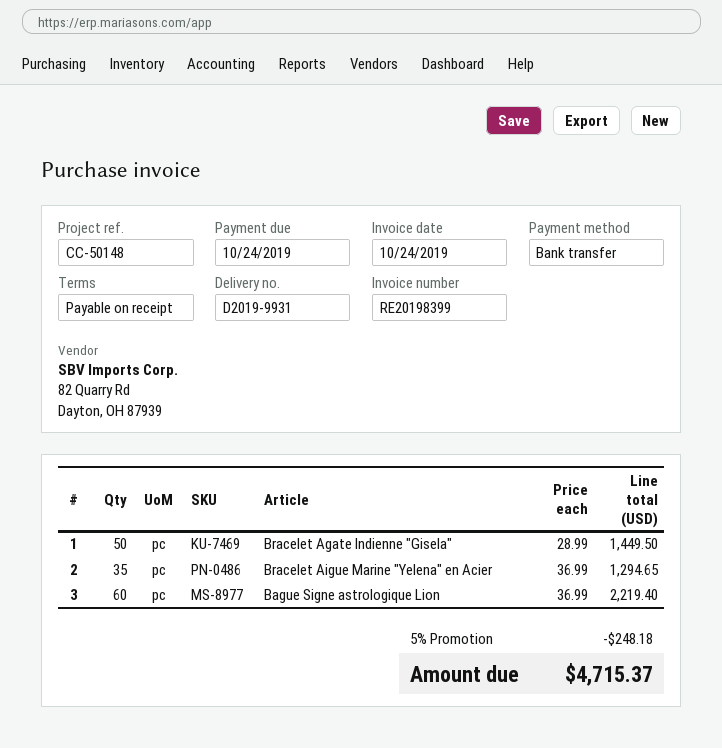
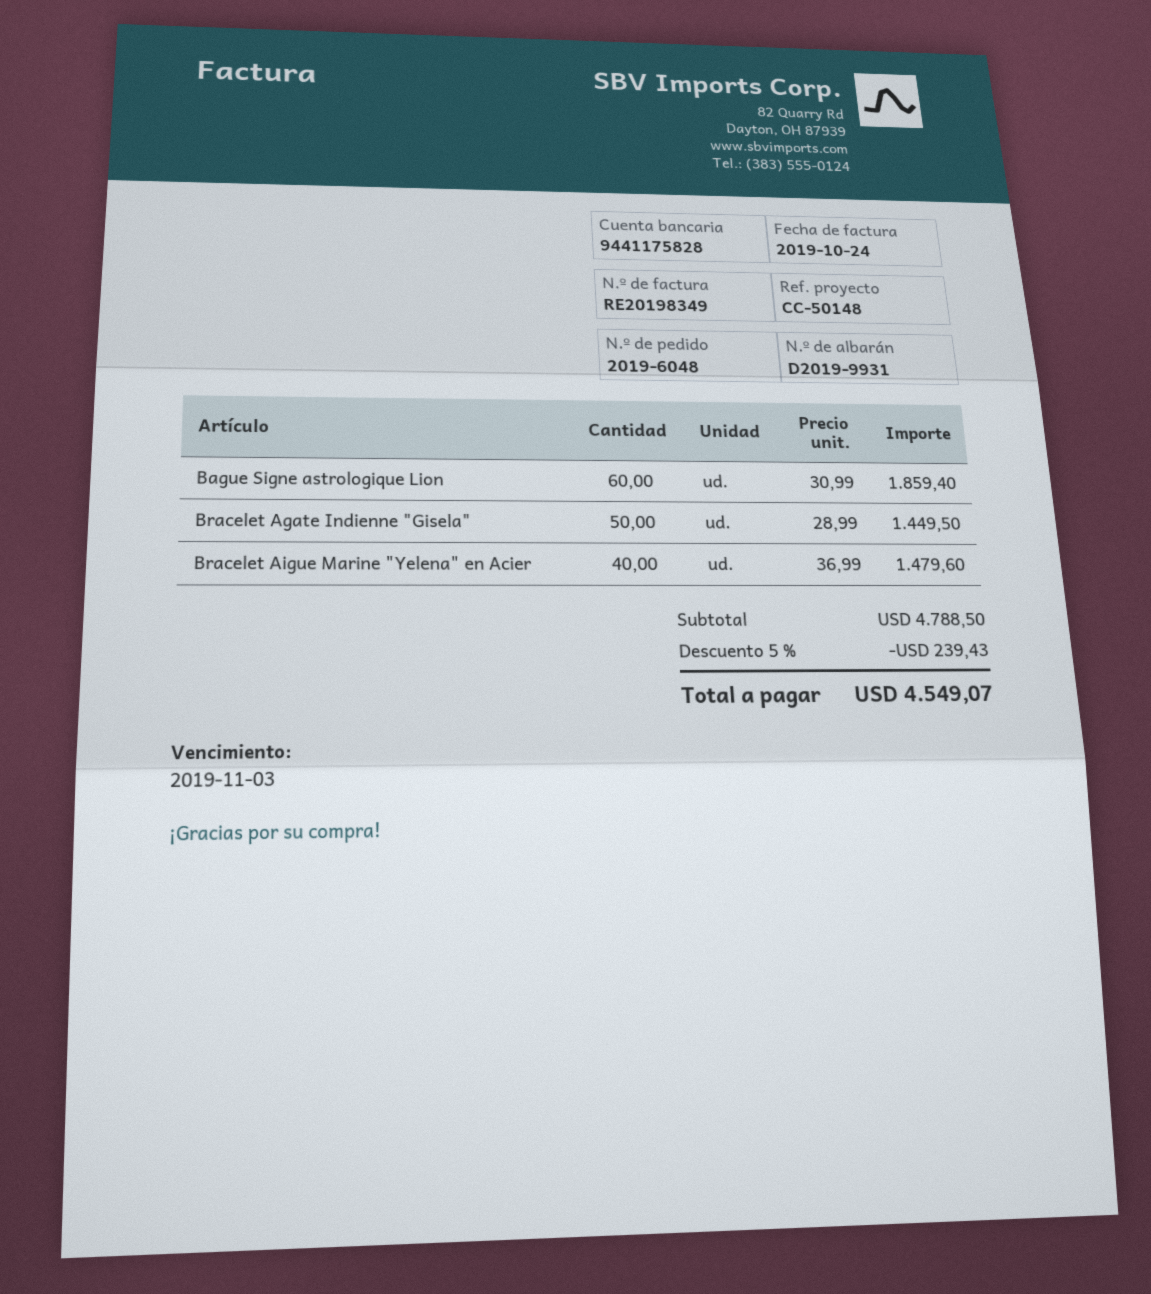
invoice number: RE20198399 -> RE20198349
due date: 2019-10-24 -> 2019-11-03
Bracelet Aigue Marine "Yelena" en Acier: 35 x 36.99 = 1294.65 -> 40 x 36.99 = 1479.60
Bague Signe astrologique Lion: 60 x 36.99 = 2219.40 -> 60 x 30.99 = 1859.40
discount: 5% = 248.18 -> 5% = 239.43
total: 4715.37 -> 4549.07

